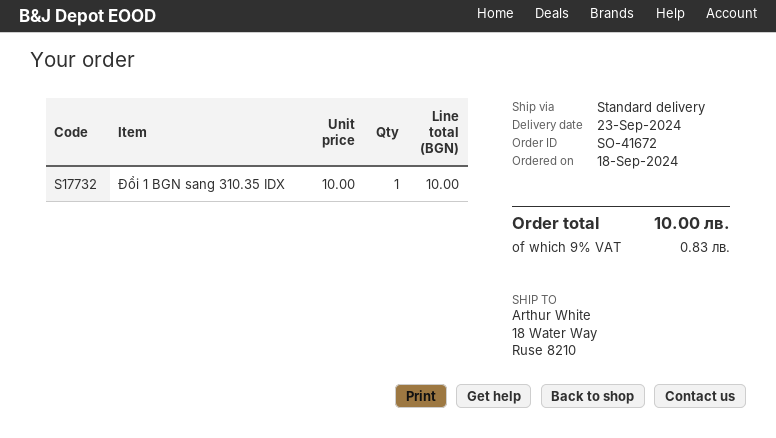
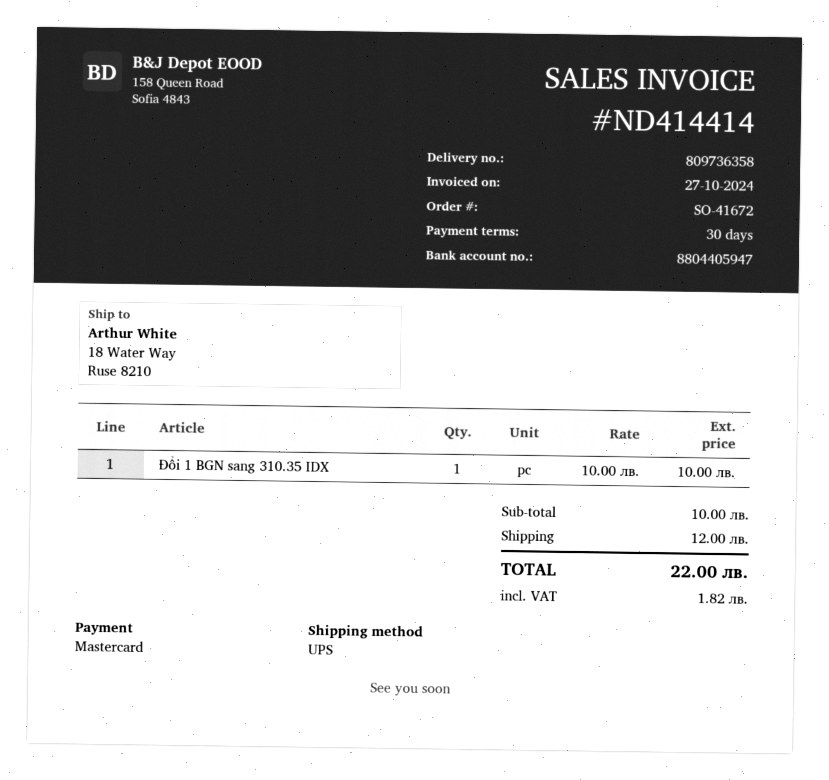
shipping method: standard -> UPS
shipping: none -> 12.00
tax: 0.83 -> 1.82
total: 10.00 -> 22.00

